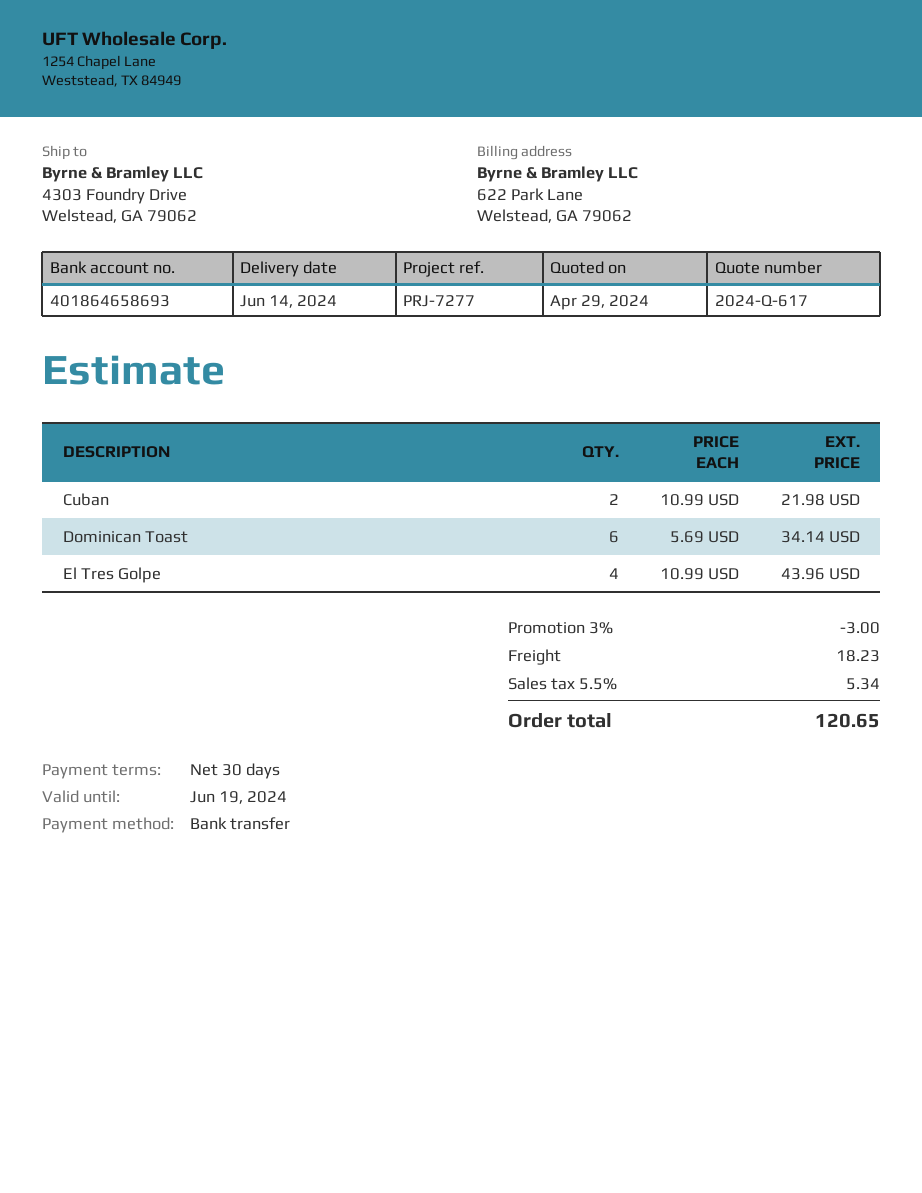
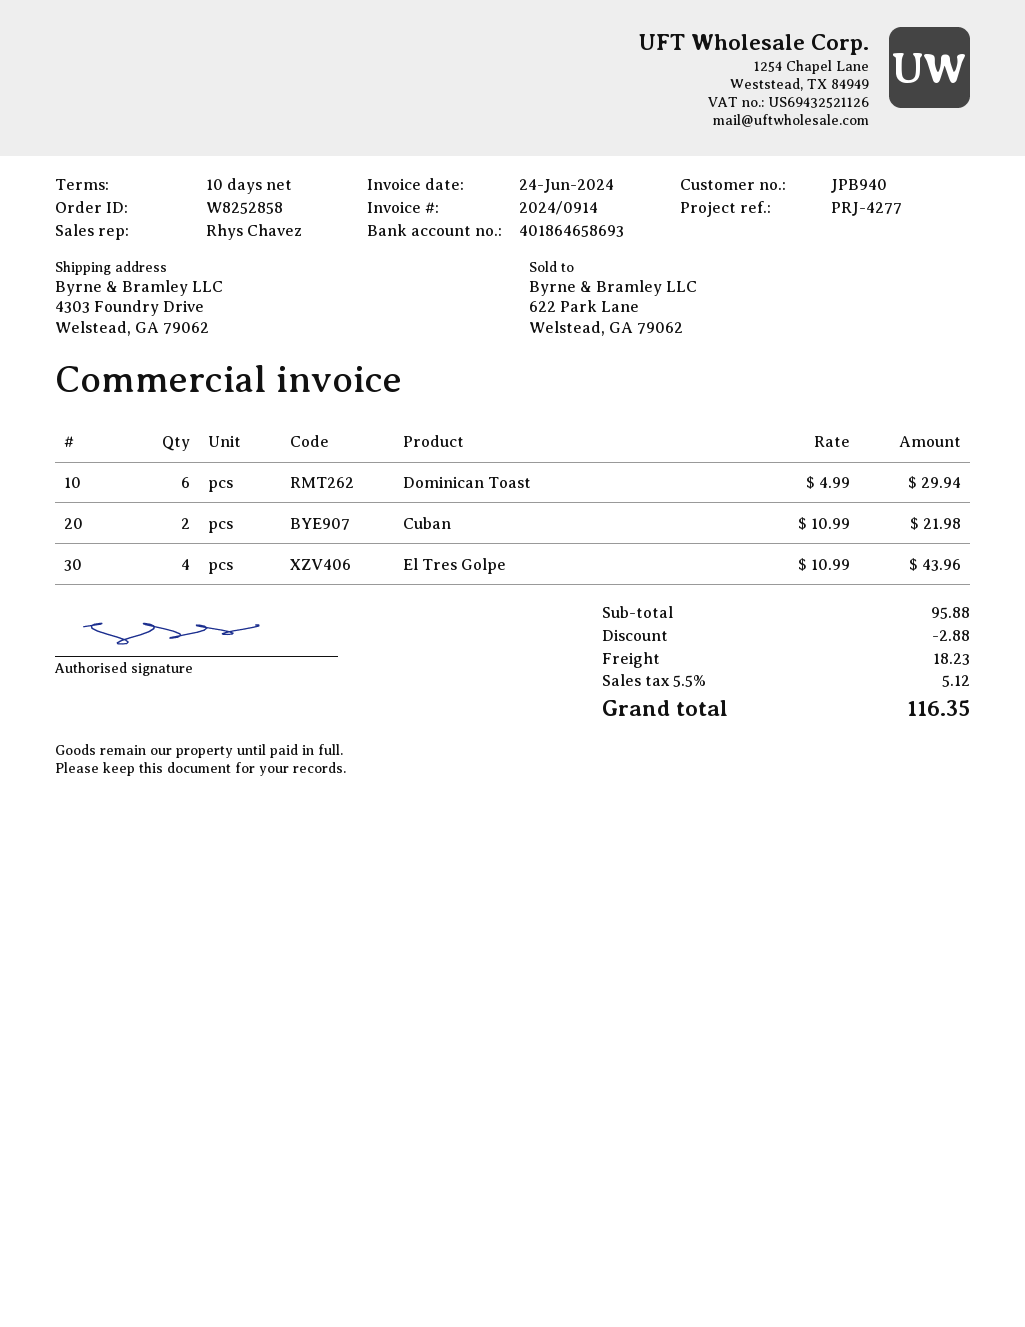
payment terms: 30 days -> 10 days
reference: PRJ-7277 -> PRJ-4277
Dominican Toast: 6 x 5.69 = 34.14 -> 6 x 4.99 = 29.94
discount: 3.00 -> 2.88
tax: 5.5% = 5.34 -> 5.5% = 5.12
total: 120.65 -> 116.35

